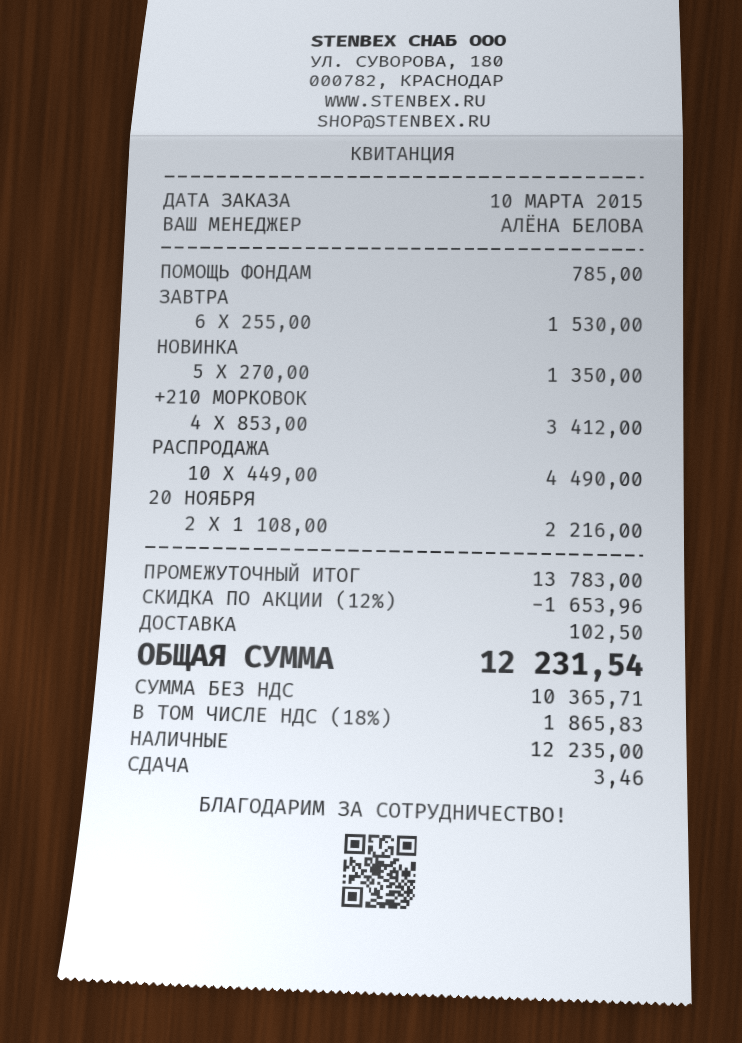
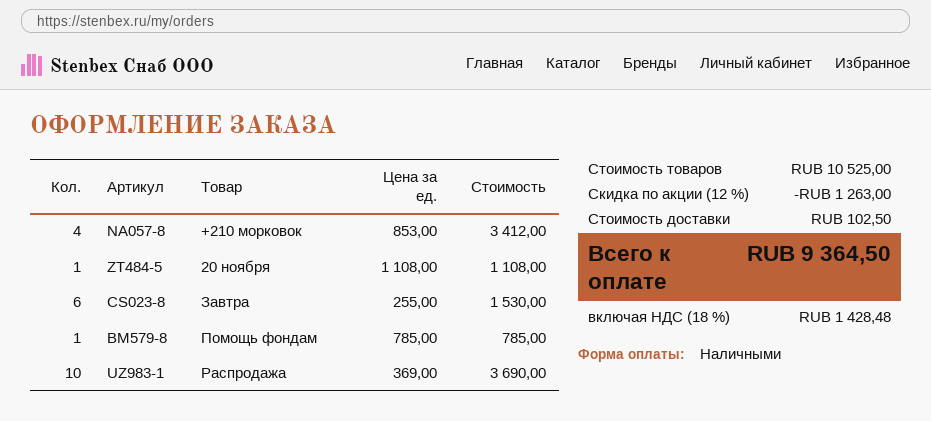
НОВИНКА: 5 x 270.00 = 1350.00 -> none
РАСПРОДАЖА: 10 x 449.00 = 4490.00 -> 10 x 369.00 = 3690.00
20 НОЯБРЯ: 2 x 1108.00 = 2216.00 -> 1 x 1108.00 = 1108.00
subtotal: 13783.00 -> 10525.00
discount: 12% = 1653.96 -> 12% = 1263.00
tax: 18% = 1865.83 -> 18% = 1428.48
total: 12231.54 -> 9364.50

